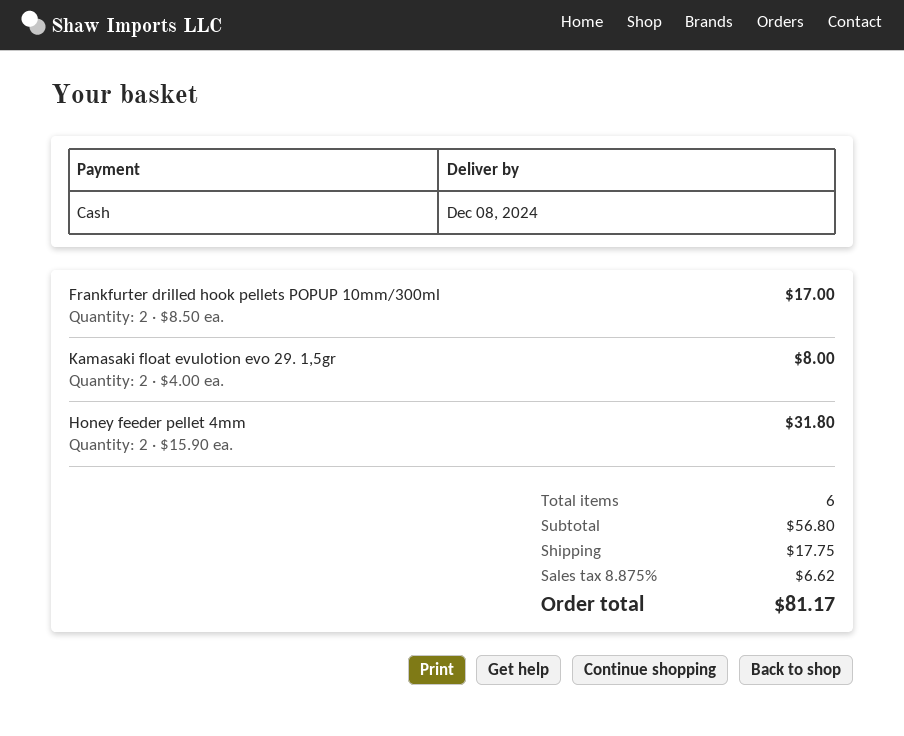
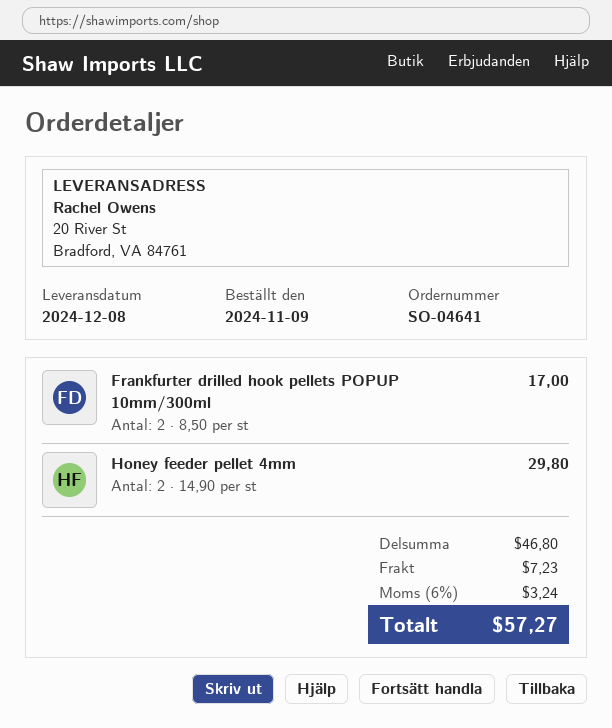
Kamasaki float evulotion evo 29. 1,5gr: 2 x 4.00 = 8.00 -> none
Honey feeder pellet 4mm: 2 x 15.90 = 31.80 -> 2 x 14.90 = 29.80
subtotal: 56.80 -> 46.80
shipping: 17.75 -> 7.23
tax: 8.875% = 6.62 -> 6% = 3.24
total: 81.17 -> 57.27

